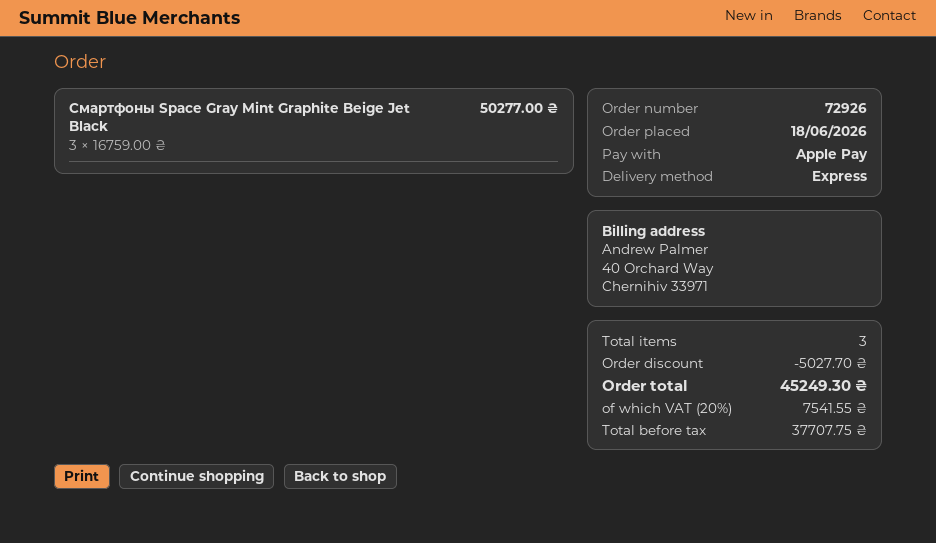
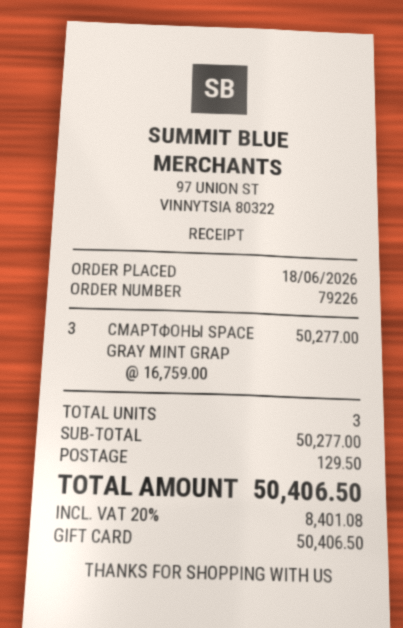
order number: 72926 -> 79226
payment method: Apple Pay -> gift card
discount: 5027.70 -> none
shipping: none -> 129.50
tax: 20% = 7541.55 -> 20% = 8401.08
total: 45249.30 -> 50406.50

